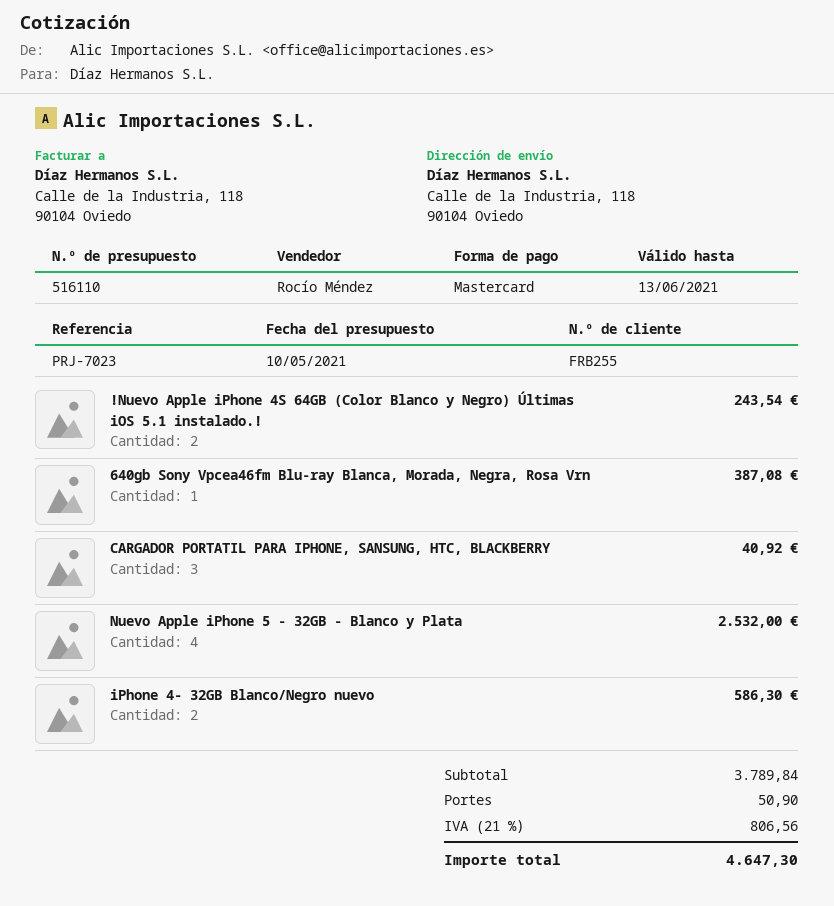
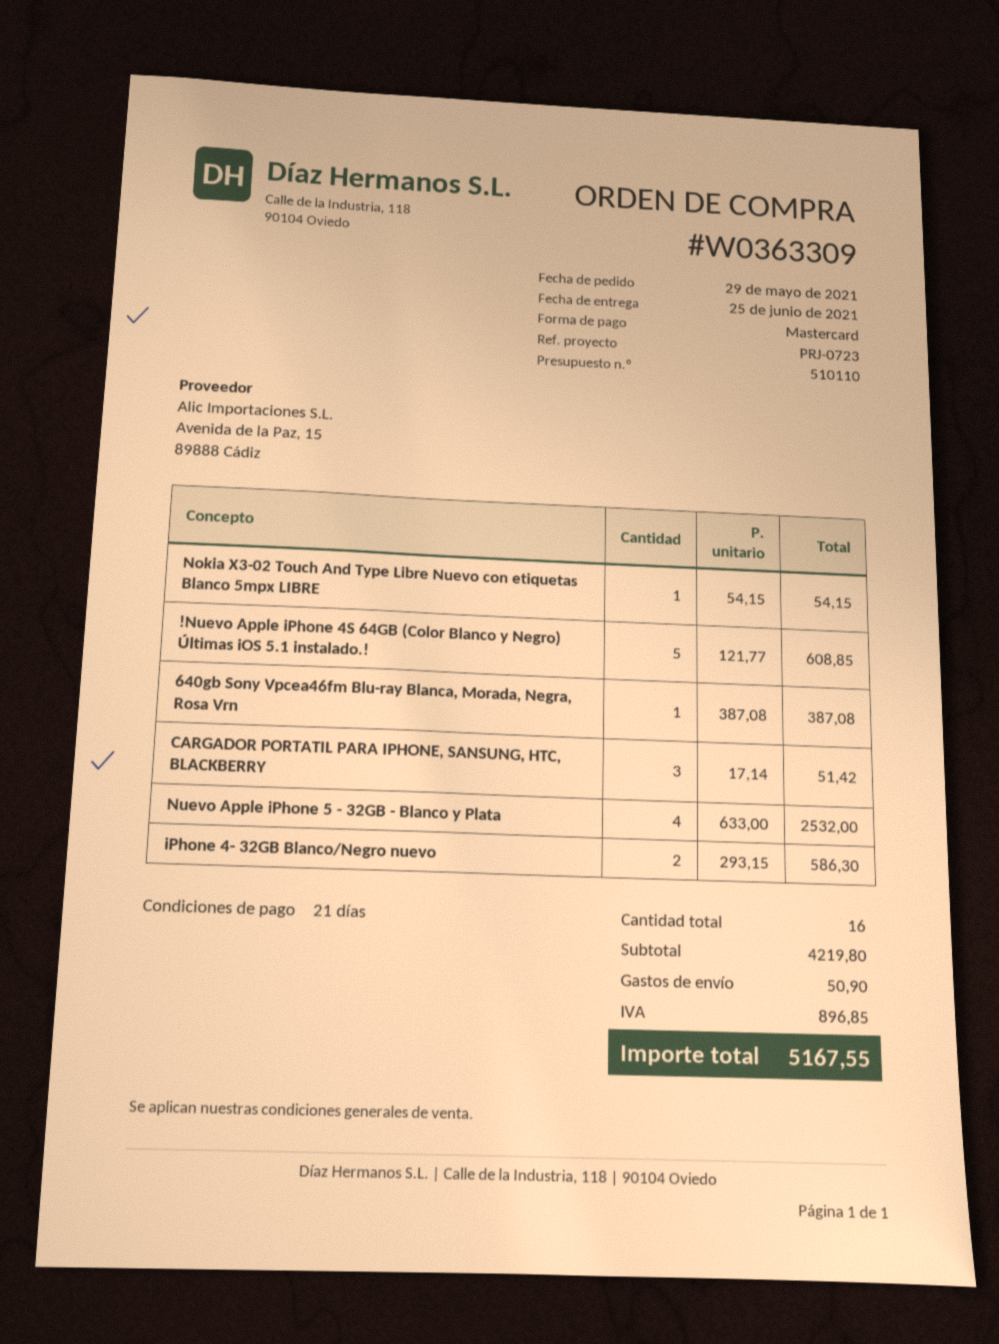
quote number: 516110 -> 510110
reference: PRJ-7023 -> PRJ-0723
!Nuevo Apple iPhone 4S 64GB (Color Blanco y Negro) Últimas iOS 5.1 instalado.!: 2 for 243.54 -> 5 for 608.85
CARGADOR PORTATIL PARA IPHONE, SANSUNG, HTC, BLACKBERRY: 3 for 40.92 -> 3 for 51.42
Nokia X3-02 Touch And Type Libre Nuevo con etiquetas Blanco 5mpx LIBRE: none -> 1 for 54.15
subtotal: 3789.84 -> 4219.80
tax: 806.56 -> 896.85
total: 4647.30 -> 5167.55

